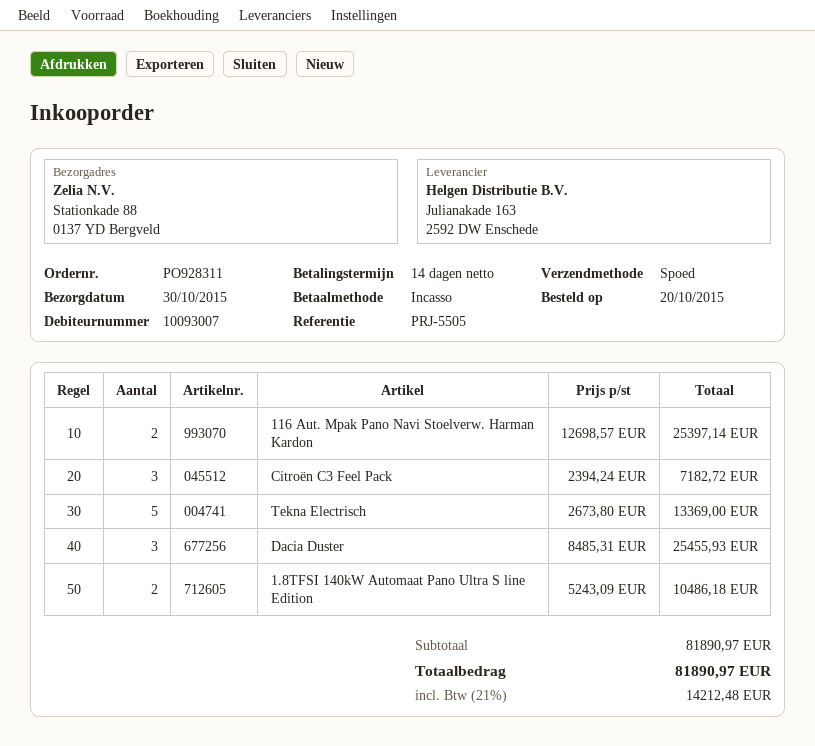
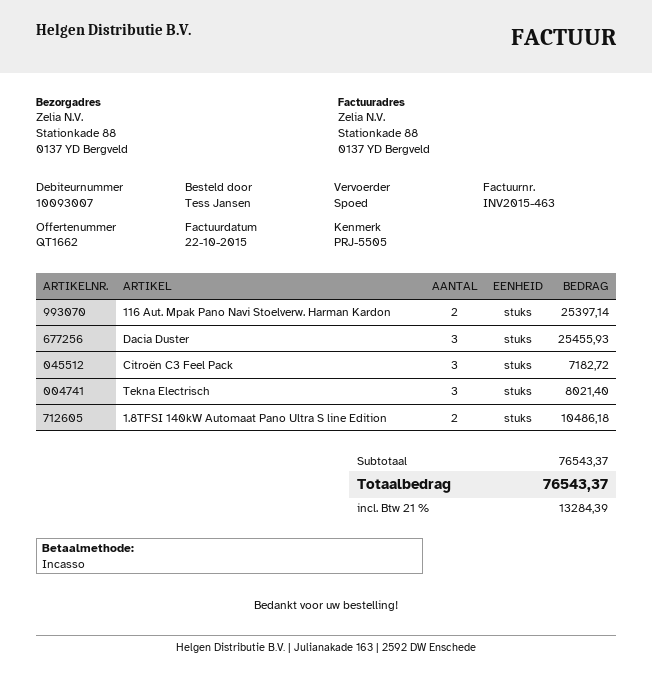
Tekna Electrisch: 5 for 13369.00 -> 3 for 8021.40
subtotal: 81890.97 -> 76543.37
tax: 21% = 14212.48 -> 21% = 13284.39
total: 81890.97 -> 76543.37

